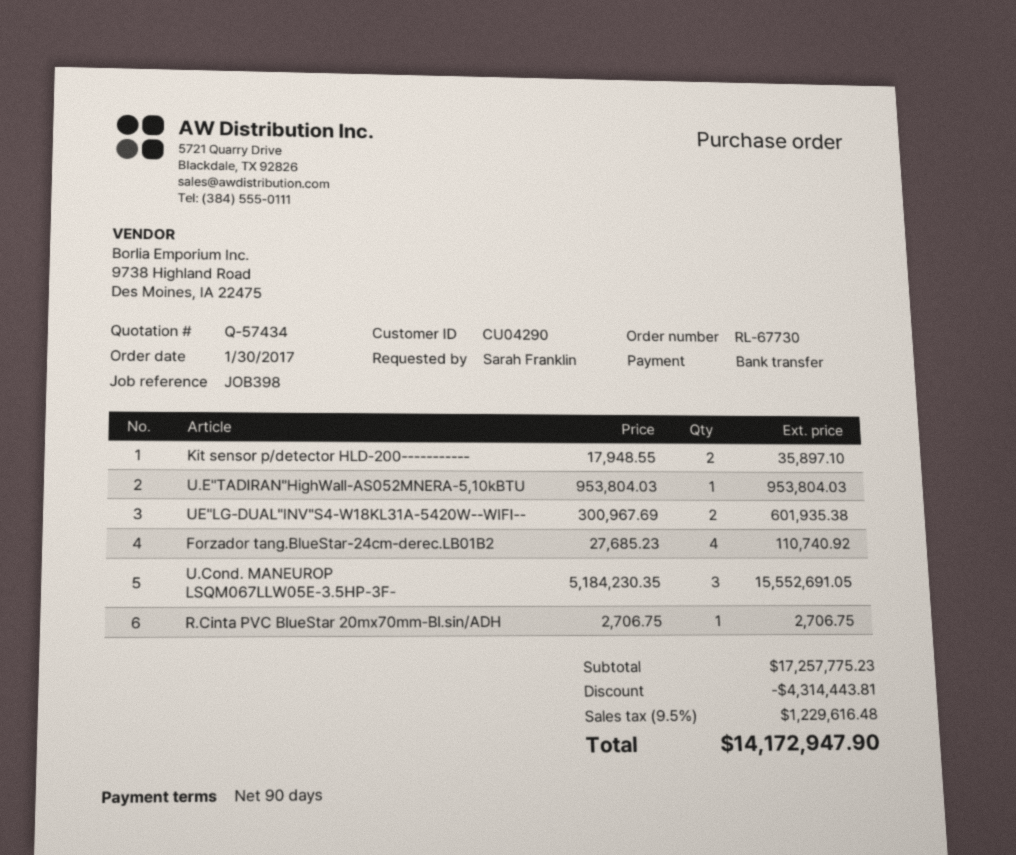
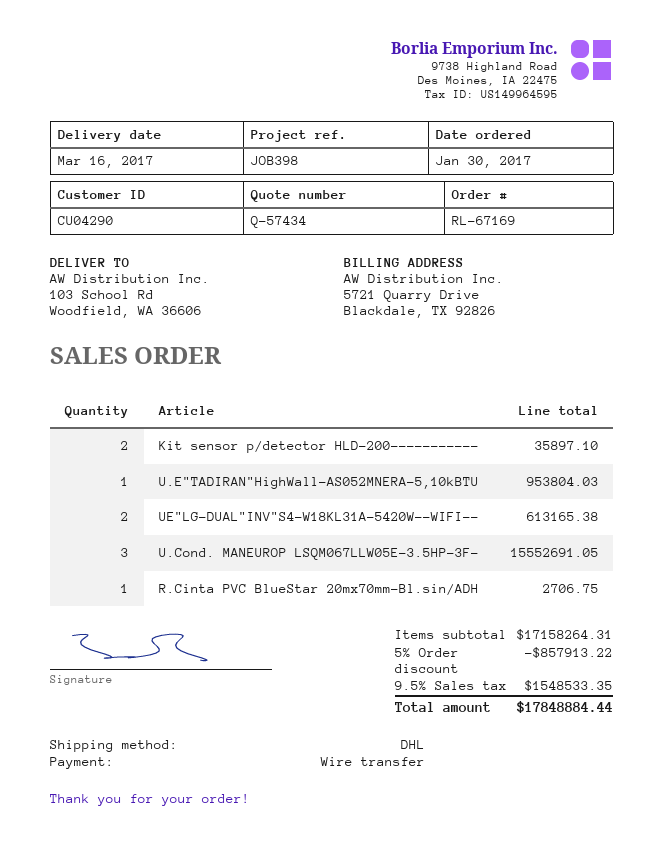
order number: RL-67730 -> RL-67169
UE"LG-DUAL"INV"S4-W18KL31A-5420W--WIFI--: 2 for 601935.38 -> 2 for 613165.38
Forzador tang.BlueStar-24cm-derec.LB01B2: 4 for 110740.92 -> none
subtotal: 17257775.23 -> 17158264.31
discount: 4314443.81 -> 857913.22
tax: 9.5% = 1229616.48 -> 9.5% = 1548533.35
total: 14172947.90 -> 17848884.44

